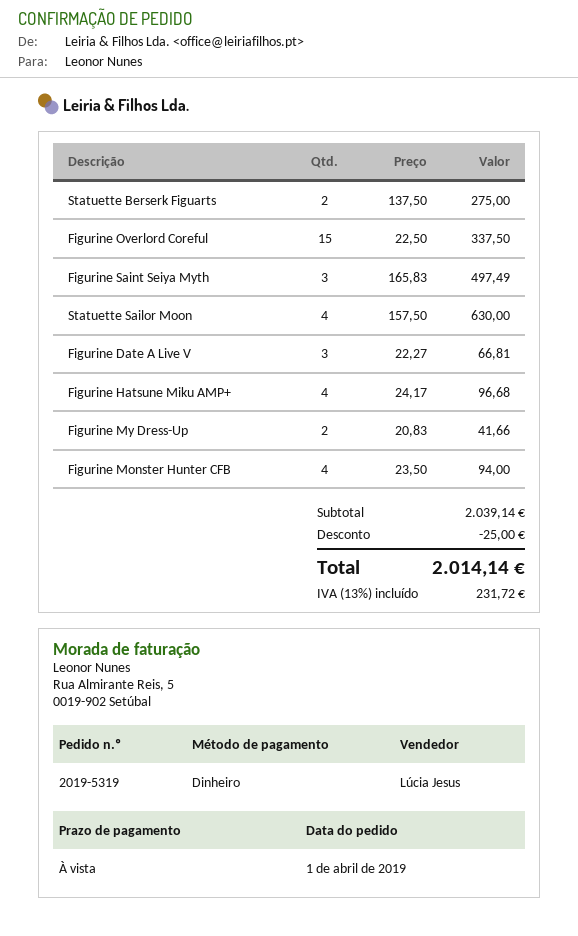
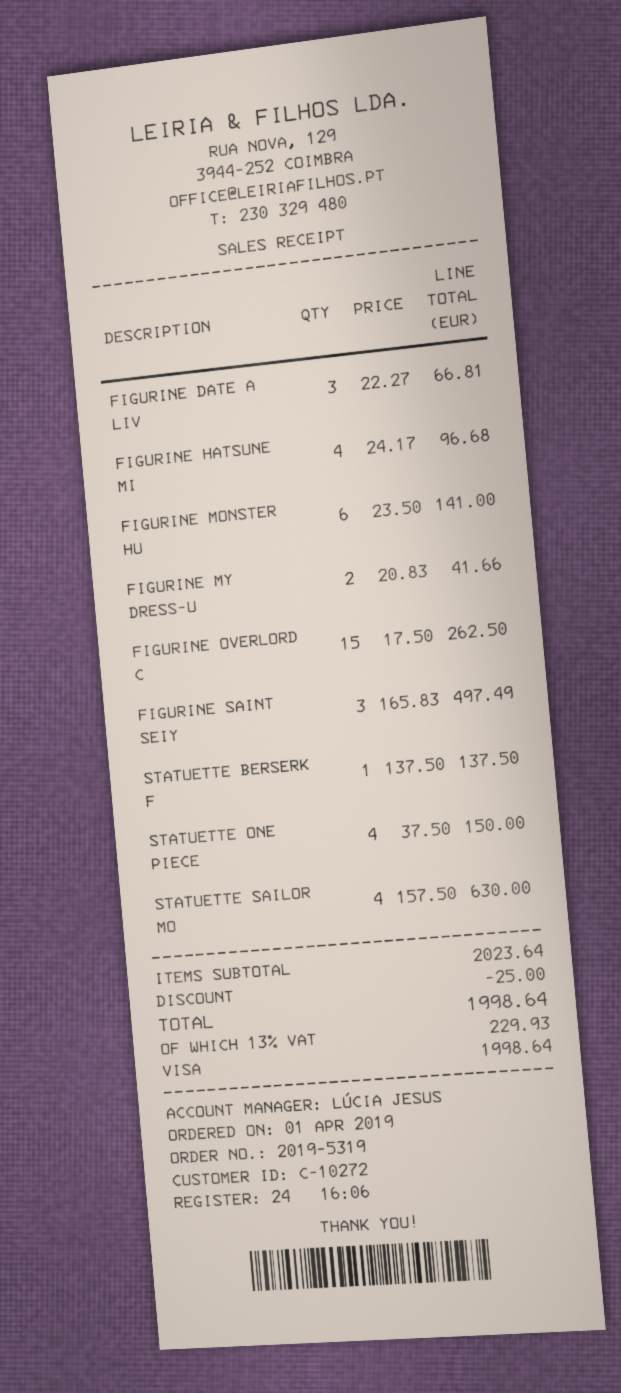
payment method: cash -> Visa
Statuette Berserk Figuarts: 2 x 137.50 = 275.00 -> 1 x 137.50 = 137.50
Figurine Overlord Coreful: 15 x 22.50 = 337.50 -> 15 x 17.50 = 262.50
Figurine Monster Hunter CFB: 4 x 23.50 = 94.00 -> 6 x 23.50 = 141.00
STATUETTE ONE PIECE: none -> 4 x 37.50 = 150.00
subtotal: 2039.14 -> 2023.64
tax: 13% = 231.72 -> 13% = 229.93
total: 2014.14 -> 1998.64

